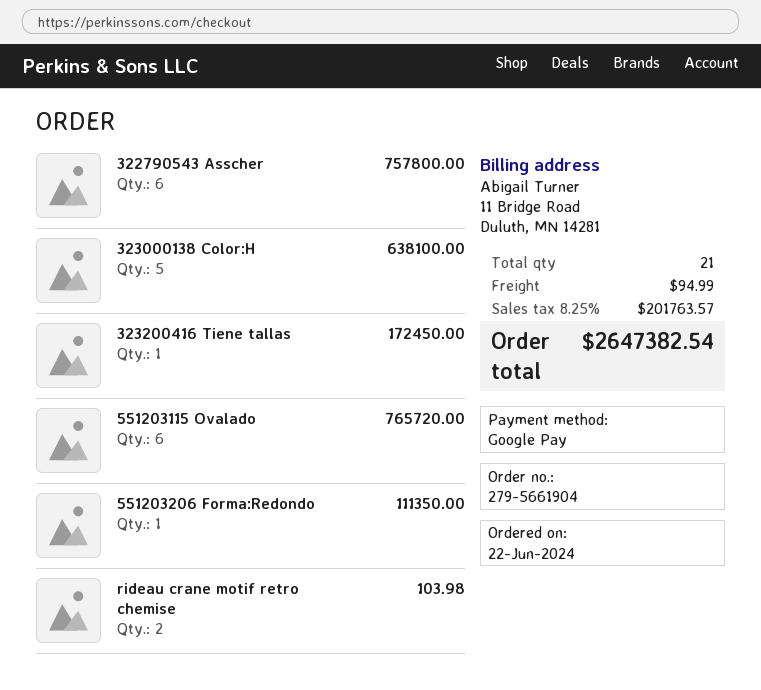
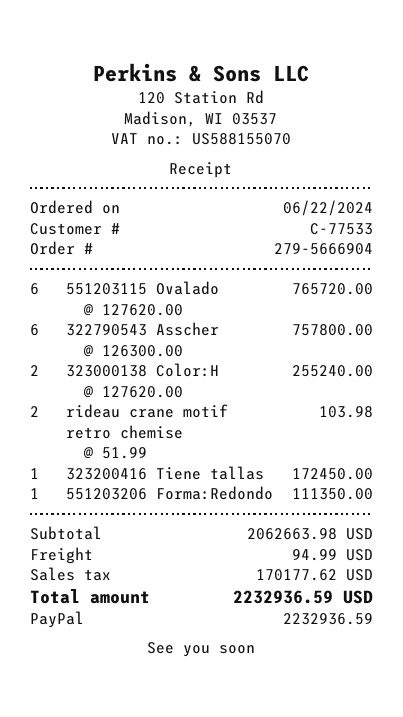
order number: 279-5661904 -> 279-5666904
payment method: Google Pay -> PayPal
323000138 Color:H: 5 for 638100.00 -> 2 for 255240.00
tax: 201763.57 -> 170177.62
total: 2647382.54 -> 2232936.59

